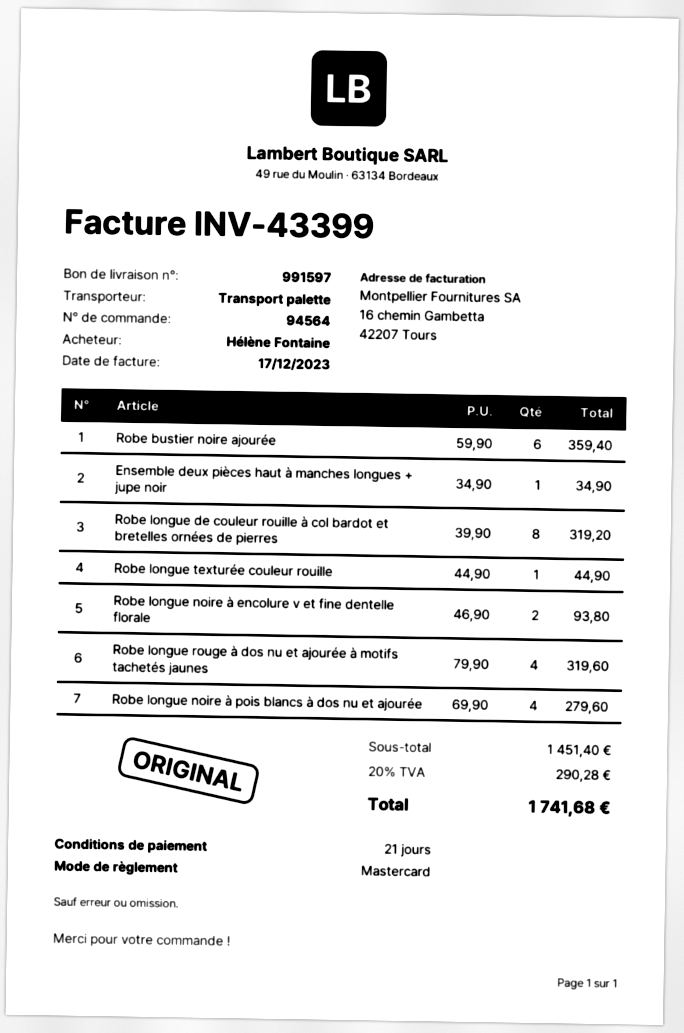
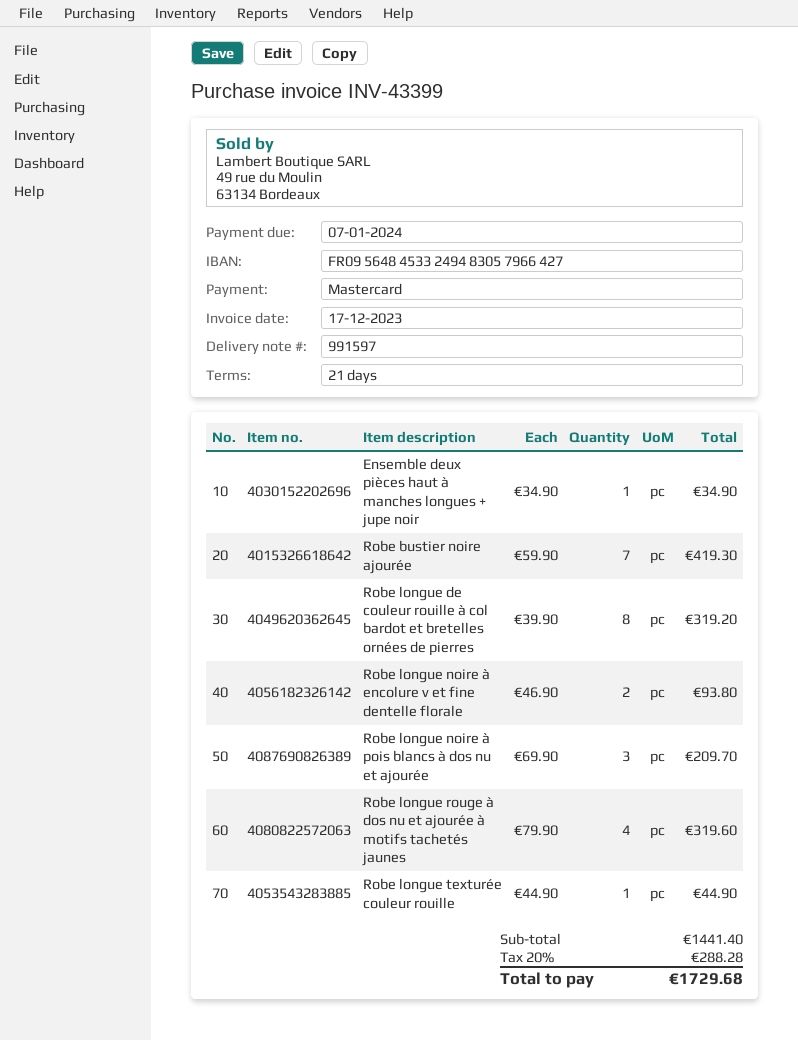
Robe bustier noire ajourée: 6 x 59.90 = 359.40 -> 7 x 59.90 = 419.30
Robe longue noire à pois blancs à dos nu et ajourée: 4 x 69.90 = 279.60 -> 3 x 69.90 = 209.70
subtotal: 1451.40 -> 1441.40
tax: 20% = 290.28 -> 20% = 288.28
total: 1741.68 -> 1729.68

